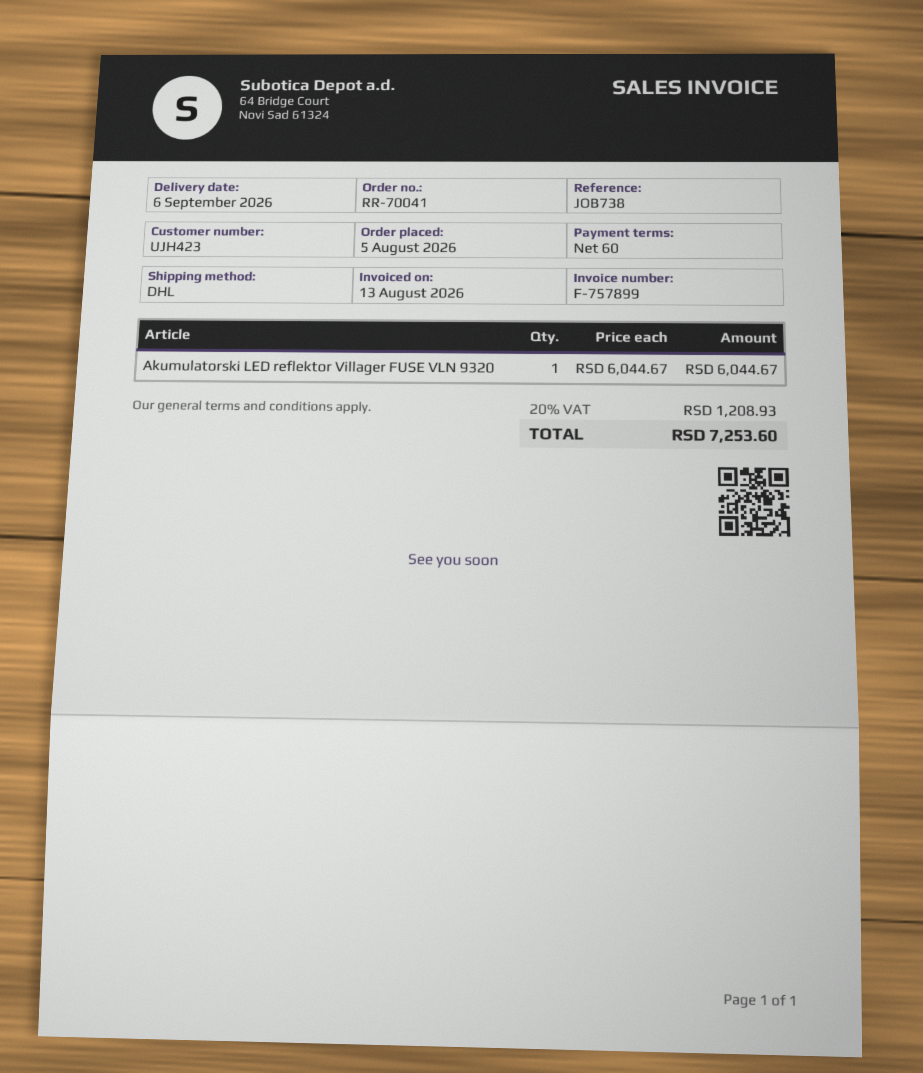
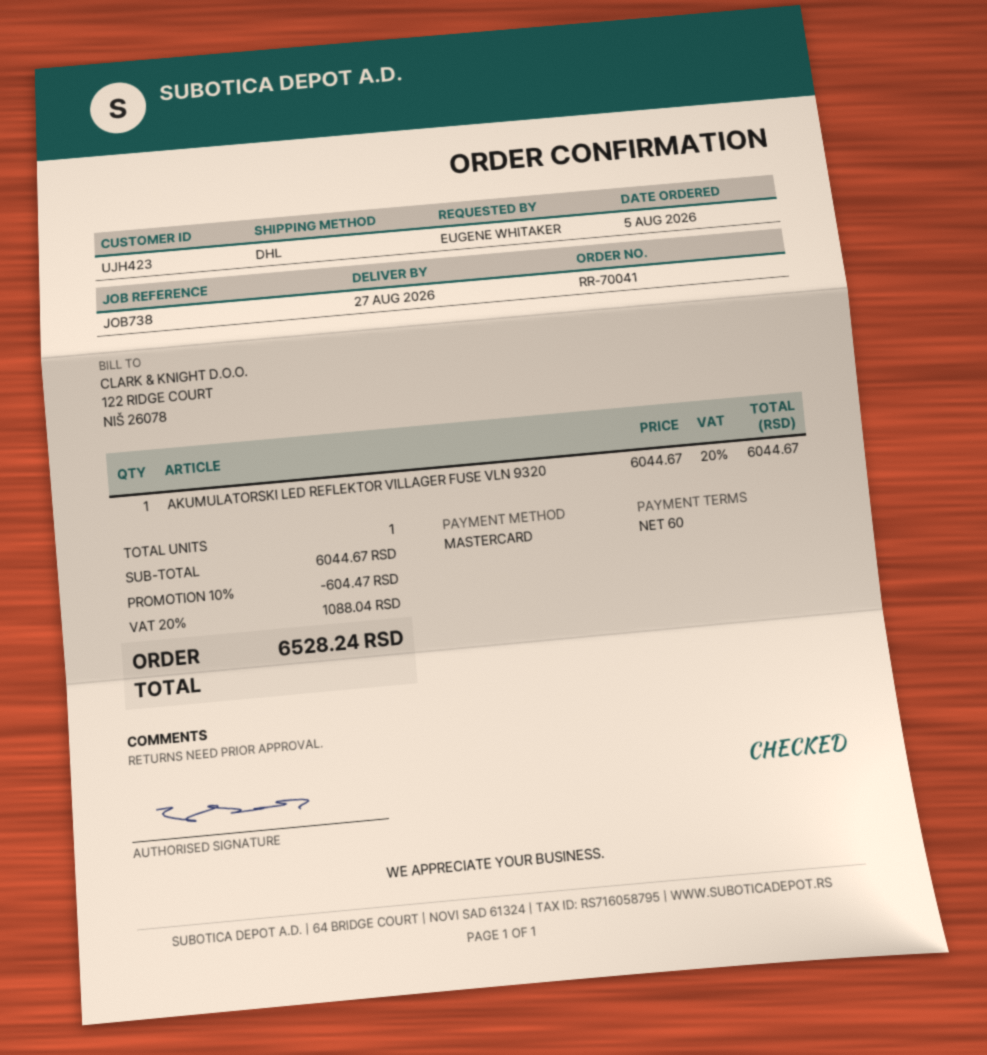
delivery date: 2026-09-06 -> 2026-08-27
discount: none -> 10% = 604.47
tax: 20% = 1208.93 -> 20% = 1088.04
total: 7253.60 -> 6528.24

